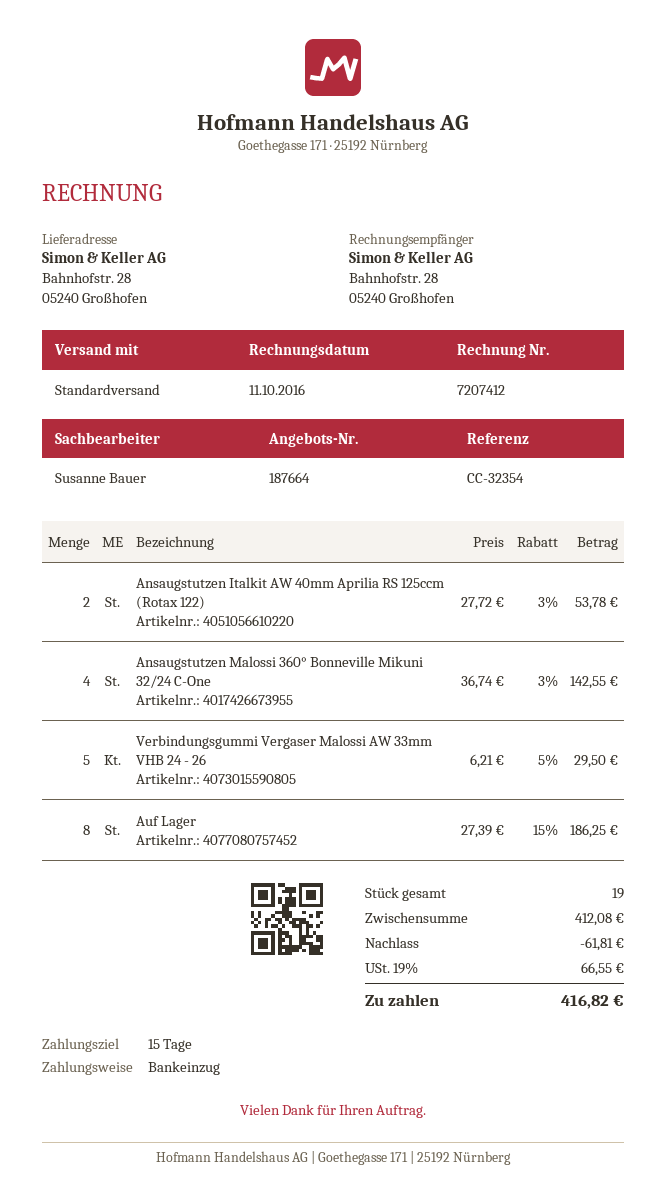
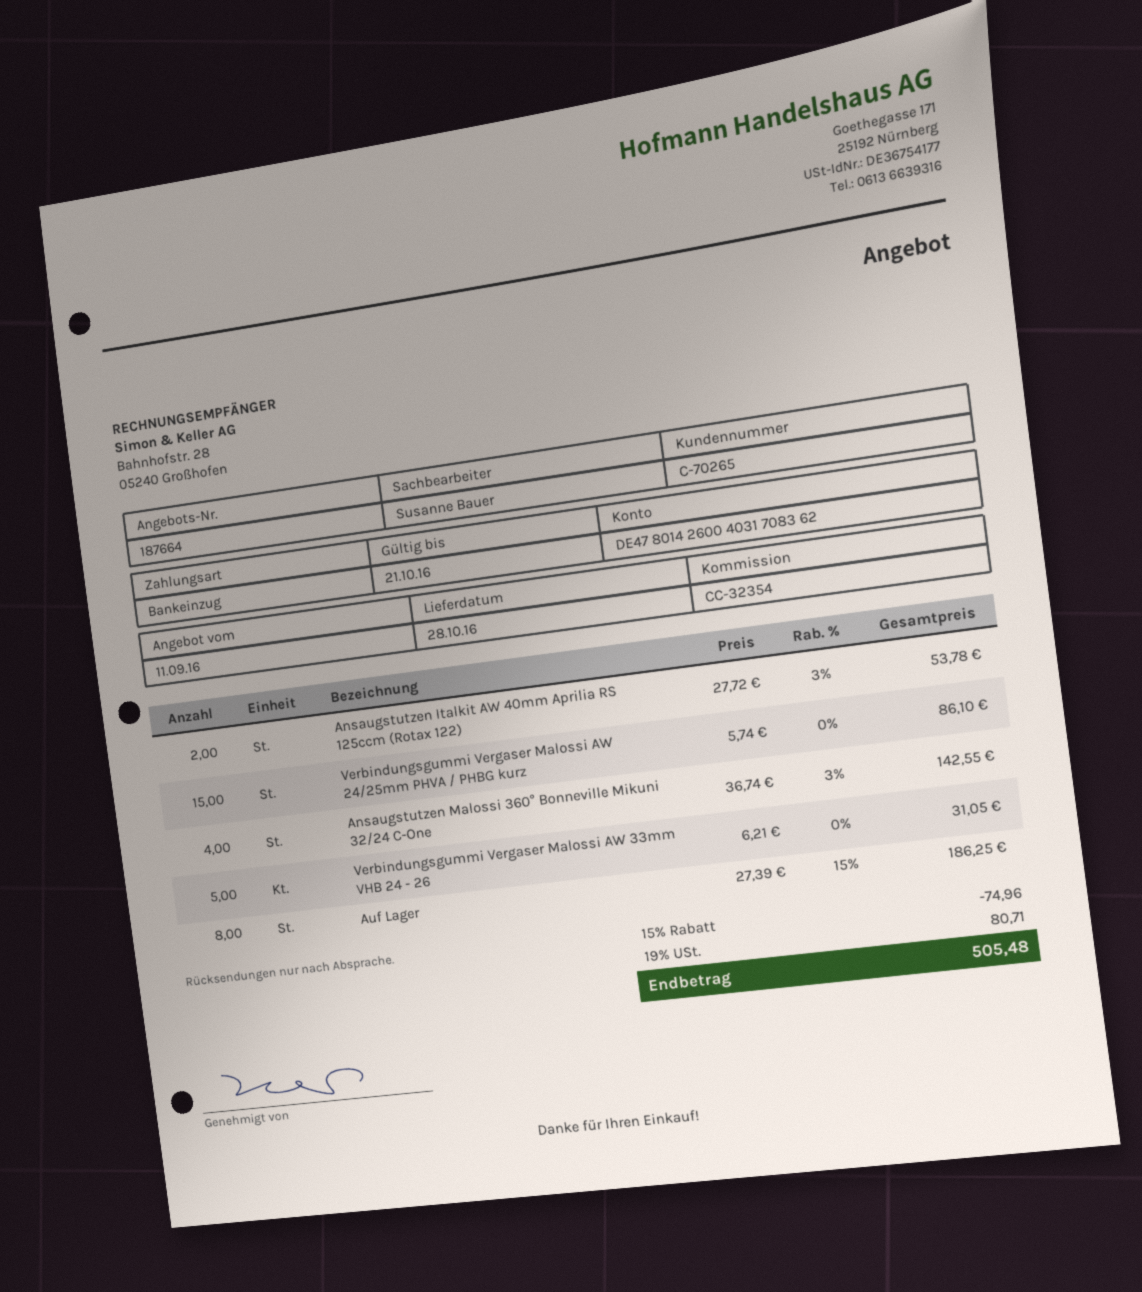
Verbindungsgummi Vergaser Malossi AW 33mm VHB 24 - 26: 5 x 6.21 - 5% = 29.50 -> 5 x 6.21 = 31.05
Verbindungsgummi Vergaser Malossi AW 24/25mm PHVA / PHBG kurz: none -> 15 x 5.74 = 86.10
discount: 61.81 -> 74.96
tax: 19% = 66.55 -> 19% = 80.71
total: 416.82 -> 505.48

